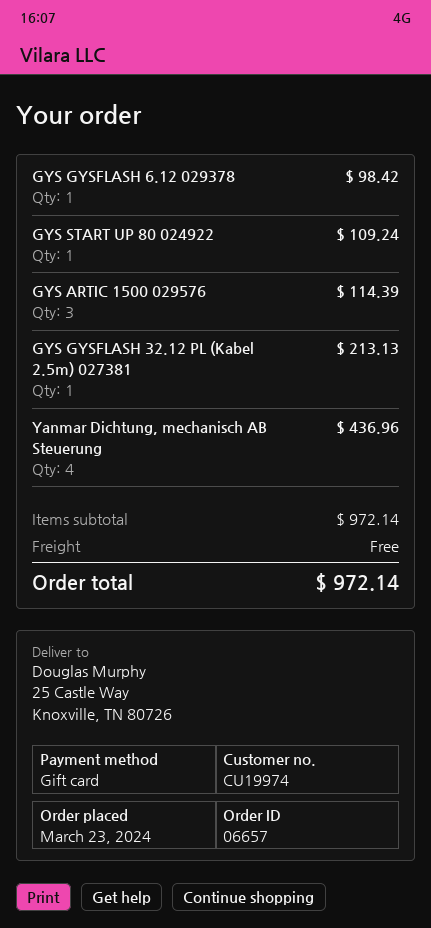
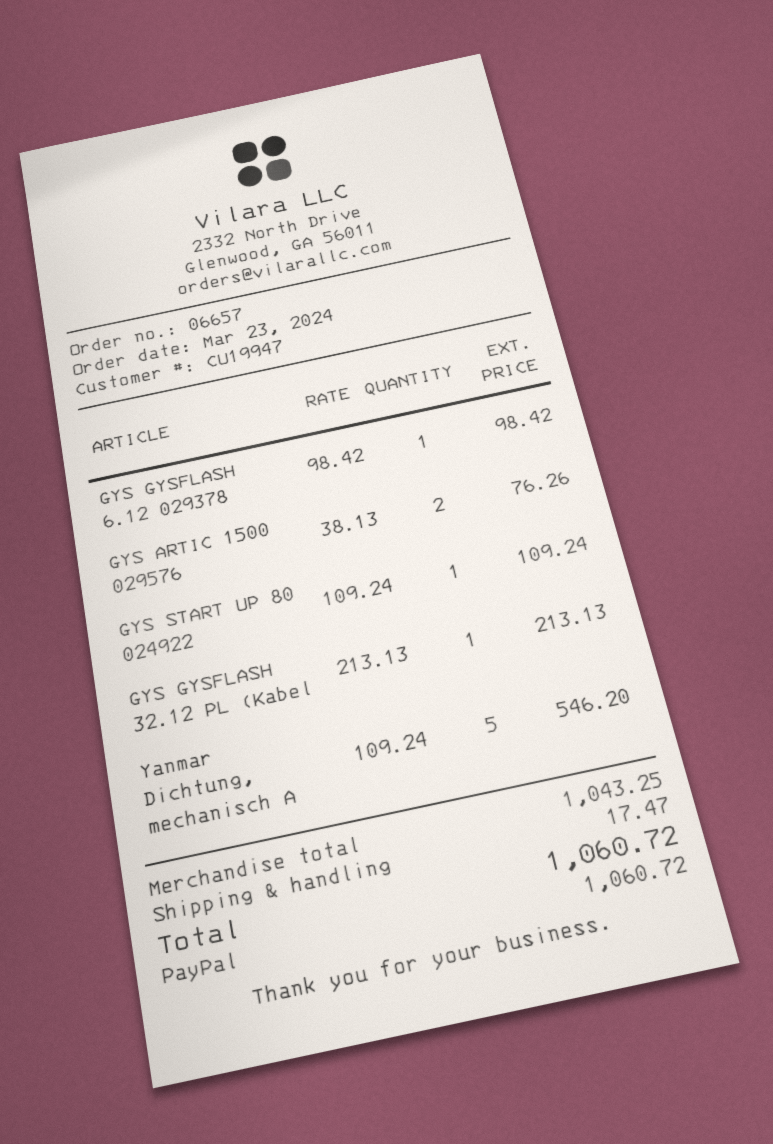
customer number: CU19974 -> CU19947
payment method: gift card -> PayPal
GYS ARTIC 1500 029576: 3 for 114.39 -> 2 for 76.26
Yanmar Dichtung, mechanisch AB Steuerung: 4 for 436.96 -> 5 for 546.20
subtotal: 972.14 -> 1043.25
shipping: 0.00 -> 17.47
total: 972.14 -> 1060.72

